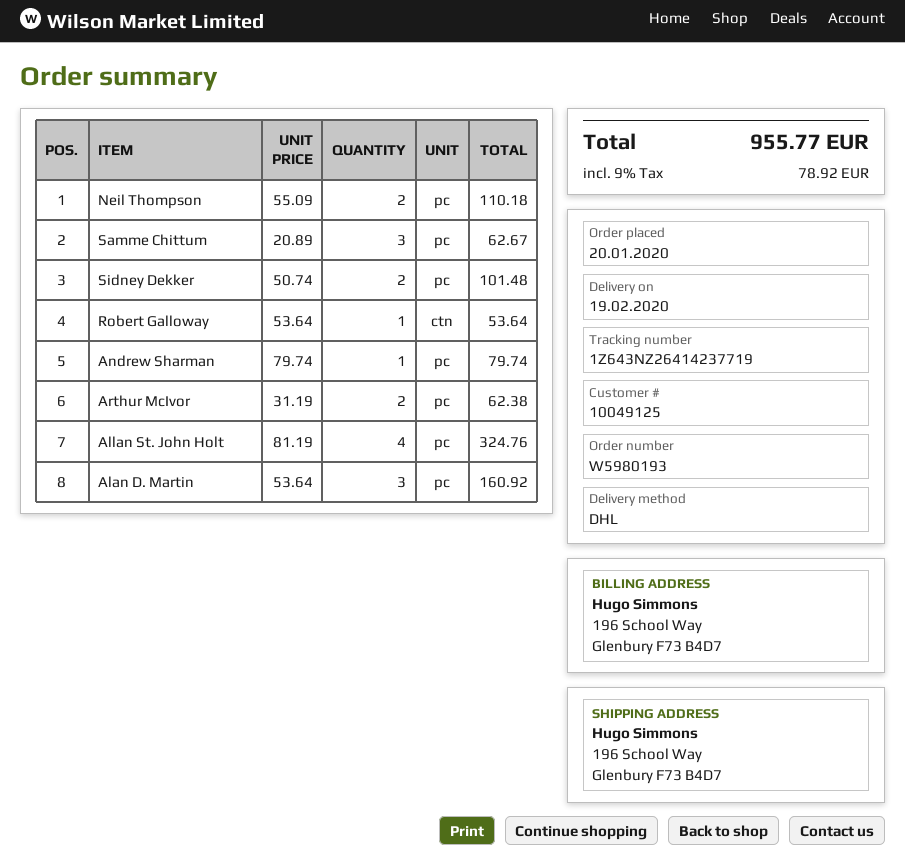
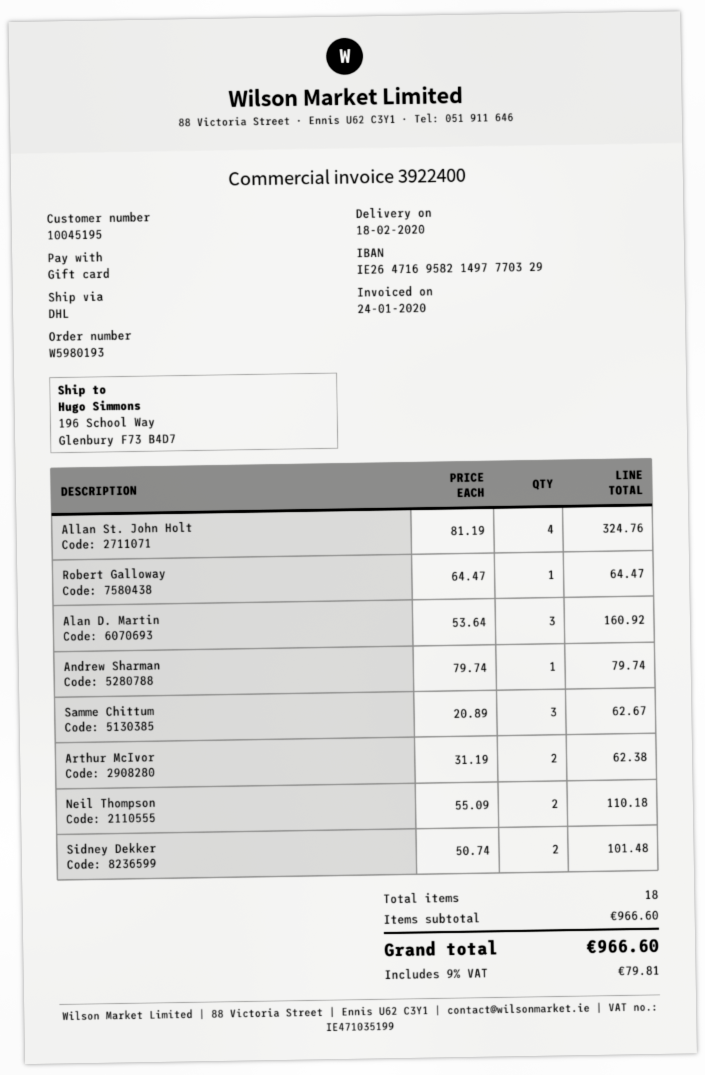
delivery date: 2020-02-19 -> 2020-02-18
customer number: 10049125 -> 10045195
Robert Galloway: 1 x 53.64 = 53.64 -> 1 x 64.47 = 64.47
tax: 9% = 78.92 -> 9% = 79.81
total: 955.77 -> 966.60

